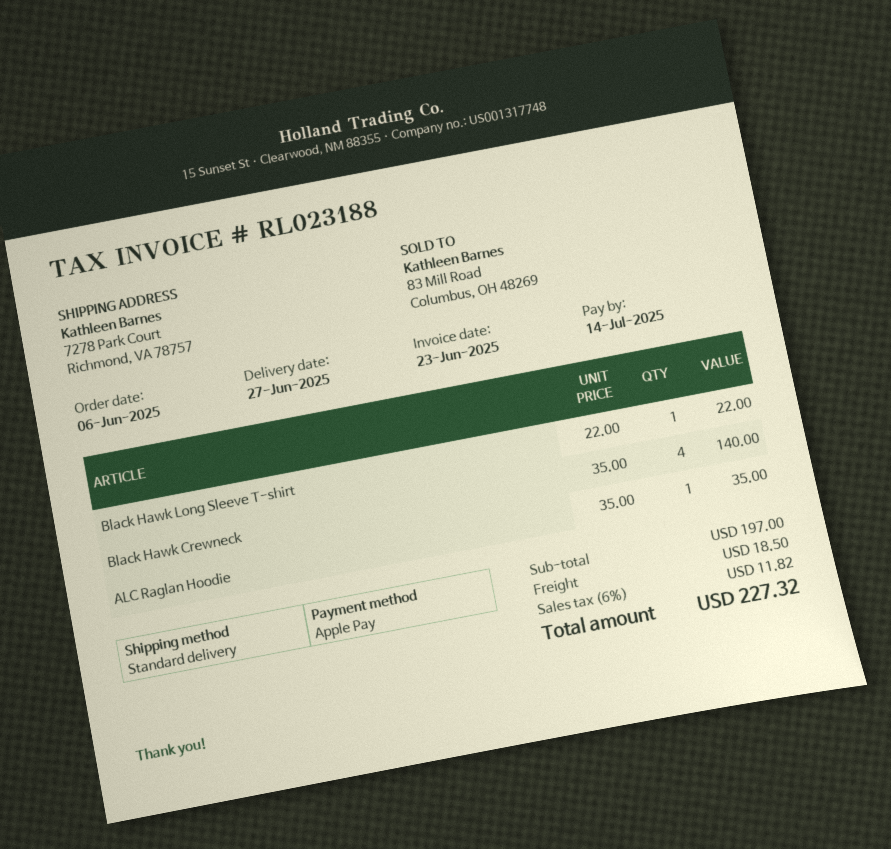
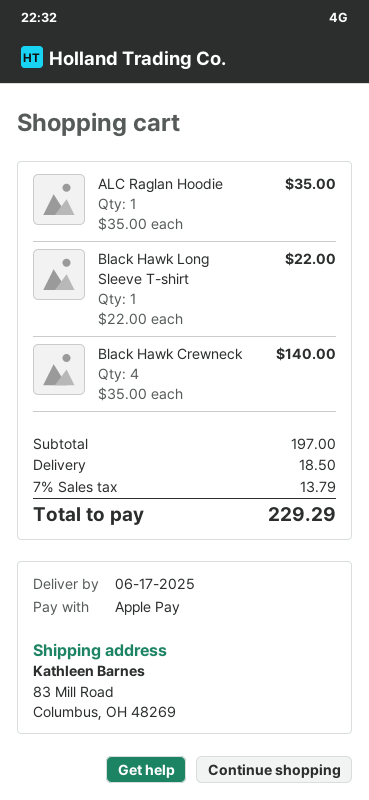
delivery date: 2025-06-27 -> 2025-06-17
ship to: 7278 Park Court, Richmond, VA 78757 -> 83 Mill Road, Columbus, OH 48269
tax: 6% = 11.82 -> 7% = 13.79
total: 227.32 -> 229.29

